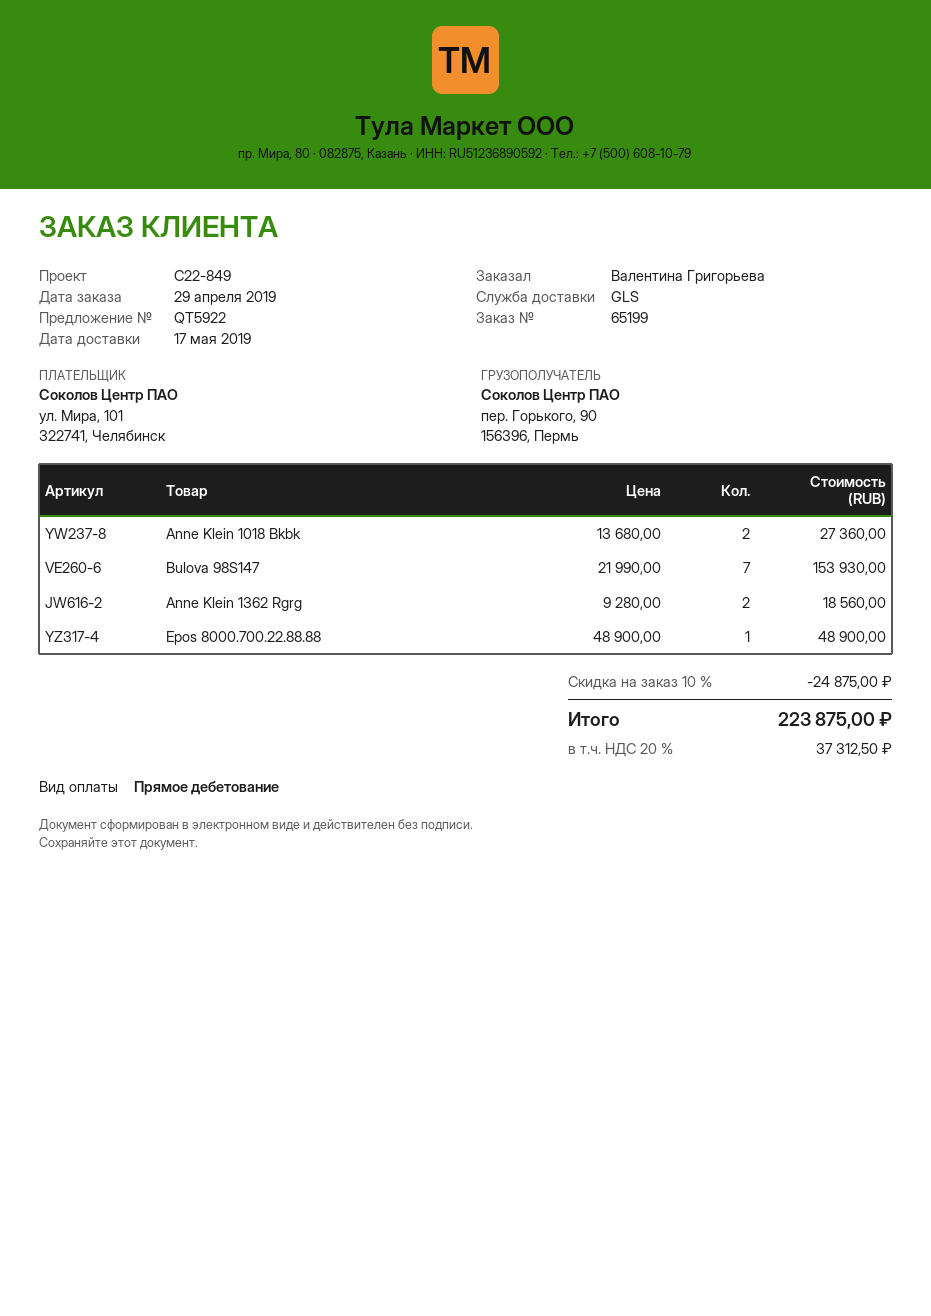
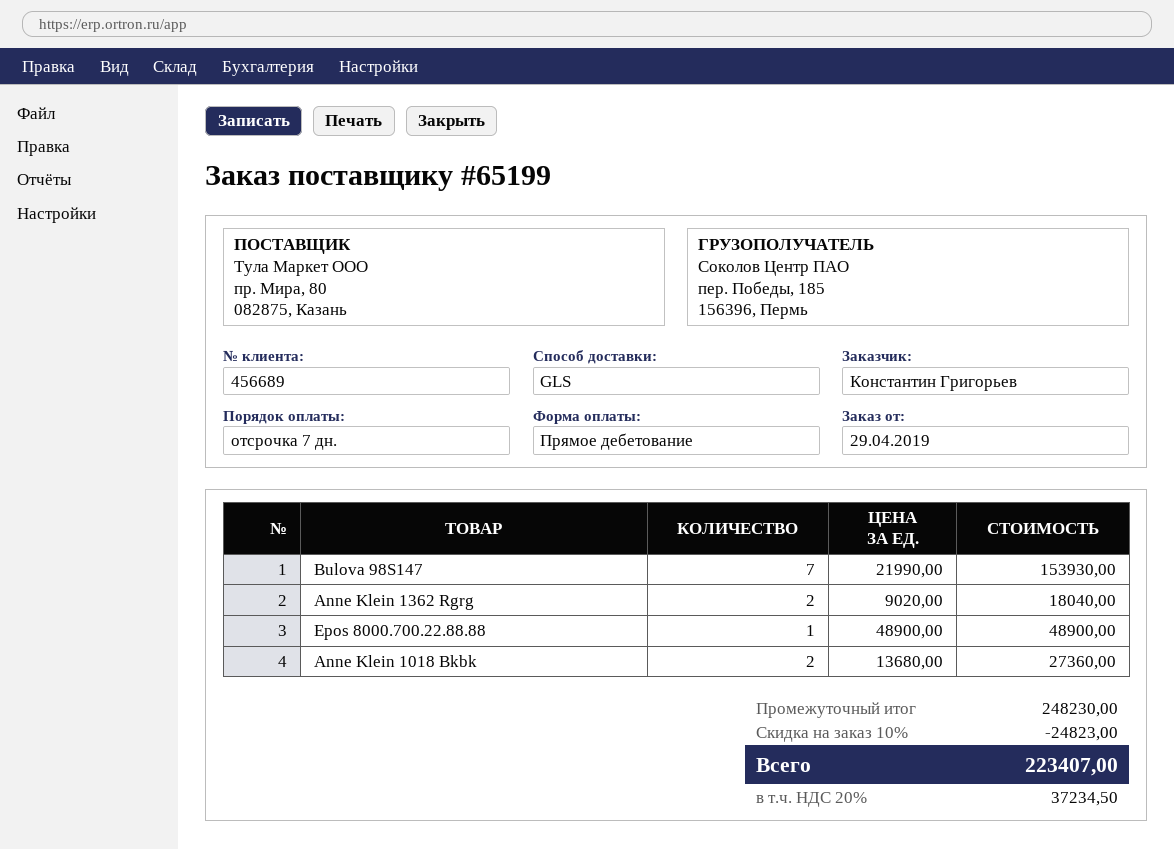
ordered by: Валентина Григорьева -> Константин Григорьев
ship to: пер. Горького, 90, 156396, Пермь -> пер. Победы, 185, 156396, Пермь
Anne Klein 1362 Rgrg: 2 x 9280.00 = 18560.00 -> 2 x 9020.00 = 18040.00
discount: 10% = 24875.00 -> 10% = 24823.00
tax: 20% = 37312.50 -> 20% = 37234.50
total: 223875.00 -> 223407.00

